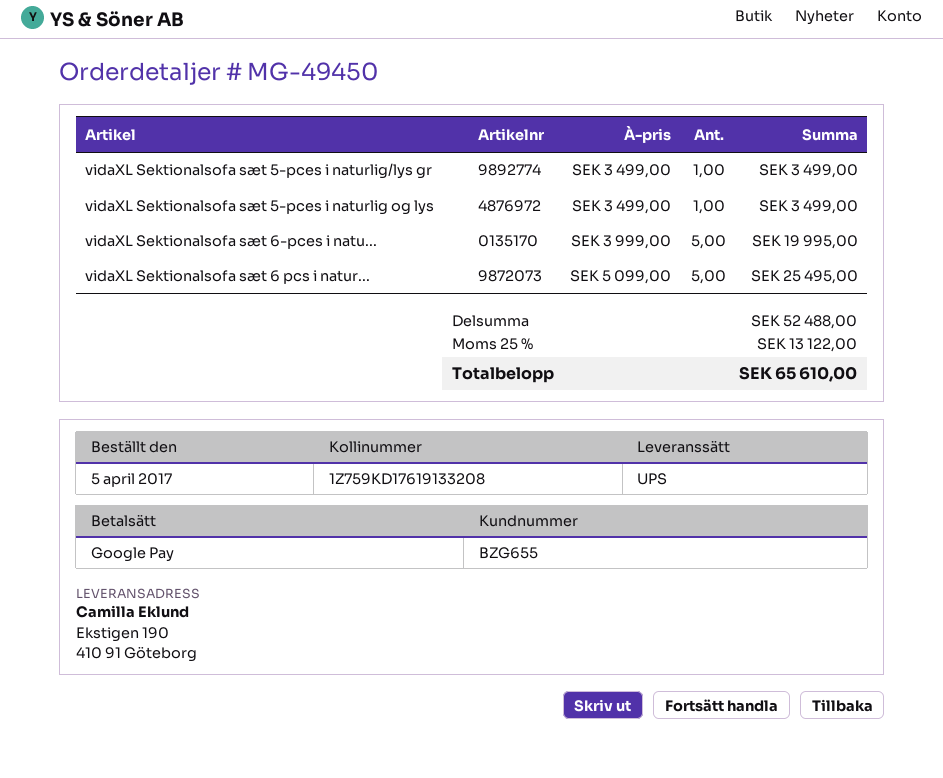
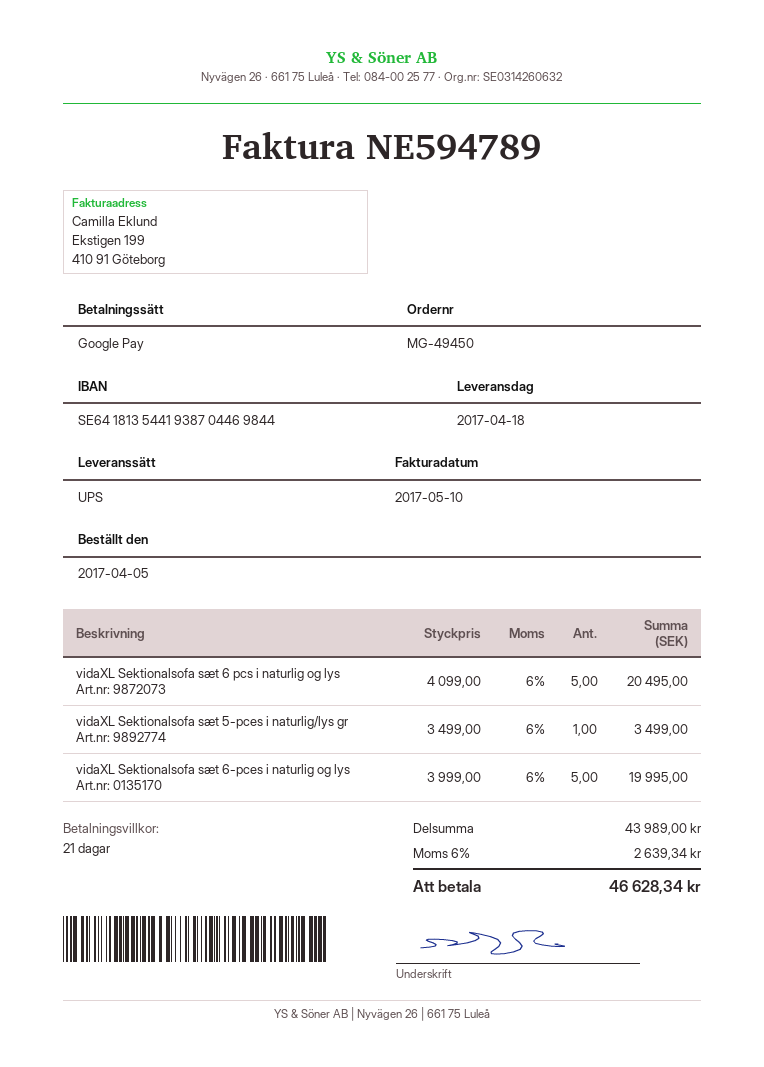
vidaXL Sektionalsofa sæt 5-pces i naturlig og lys: 1 x 3499.00 = 3499.00 -> none
vidaXL Sektionalsofa sæt 6 pcs i natur...: 5 x 5099.00 = 25495.00 -> 5 x 4099.00 = 20495.00
subtotal: 52488.00 -> 43989.00
tax: 25% = 13122.00 -> 6% = 2639.34
total: 65610.00 -> 46628.34

